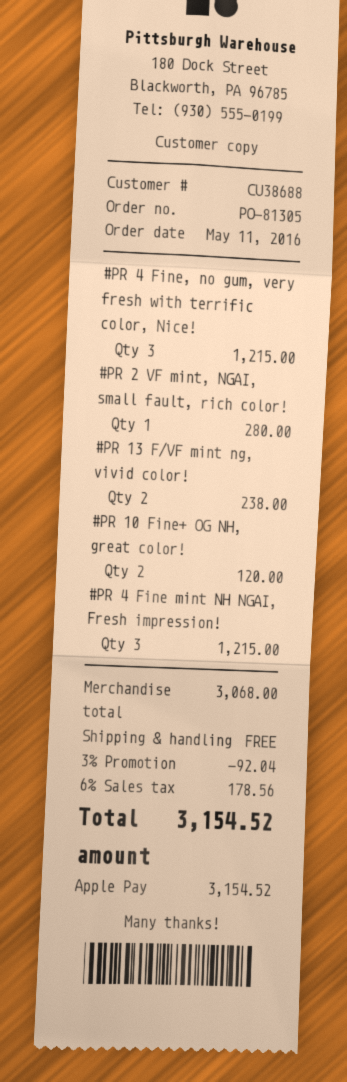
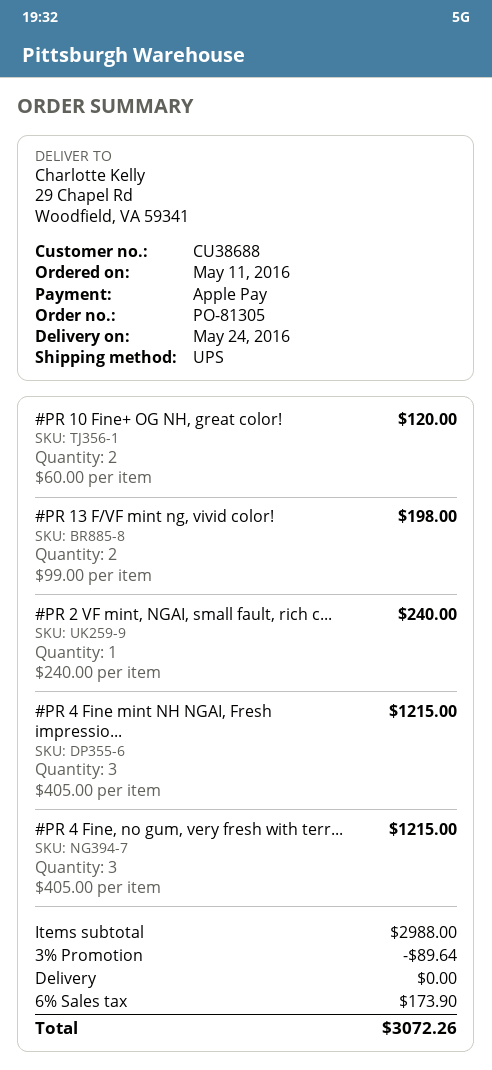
#PR 2 VF mint, NGAI, small fault, rich color!: 1 for 280.00 -> 1 for 240.00
#PR 13 F/VF mint ng, vivid color!: 2 for 238.00 -> 2 for 198.00
subtotal: 3068.00 -> 2988.00
discount: 3% = 92.04 -> 3% = 89.64
tax: 6% = 178.56 -> 6% = 173.90
total: 3154.52 -> 3072.26

